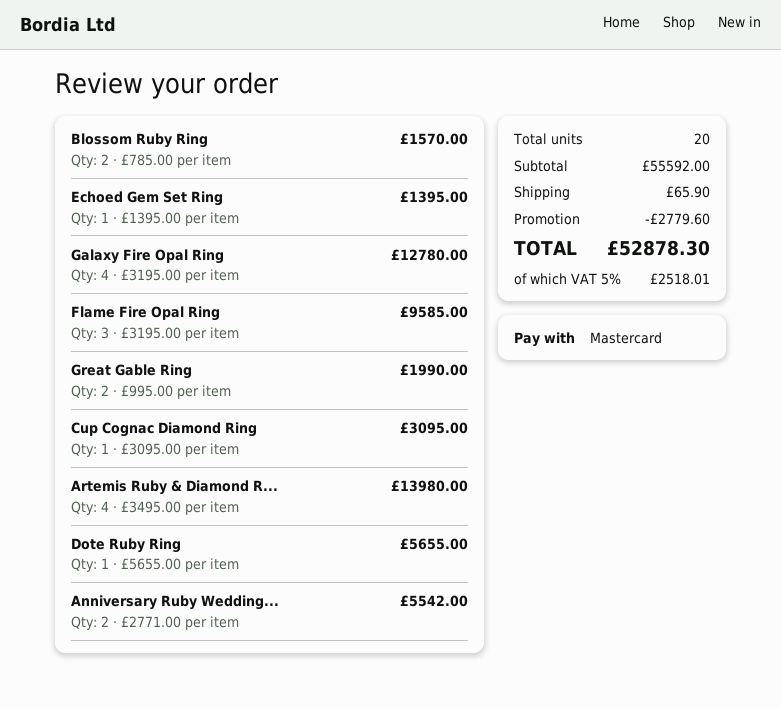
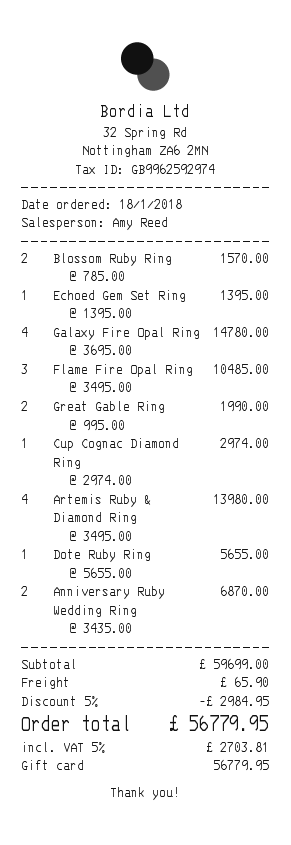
payment method: Mastercard -> gift card
Galaxy Fire Opal Ring: 4 x 3195.00 = 12780.00 -> 4 x 3695.00 = 14780.00
Flame Fire Opal Ring: 3 x 3195.00 = 9585.00 -> 3 x 3495.00 = 10485.00
Cup Cognac Diamond Ring: 1 x 3095.00 = 3095.00 -> 1 x 2974.00 = 2974.00
Anniversary Ruby Wedding...: 2 x 2771.00 = 5542.00 -> 2 x 3435.00 = 6870.00
subtotal: 55592.00 -> 59699.00
discount: 2779.60 -> 2984.95
tax: 5% = 2518.01 -> 5% = 2703.81
total: 52878.30 -> 56779.95

